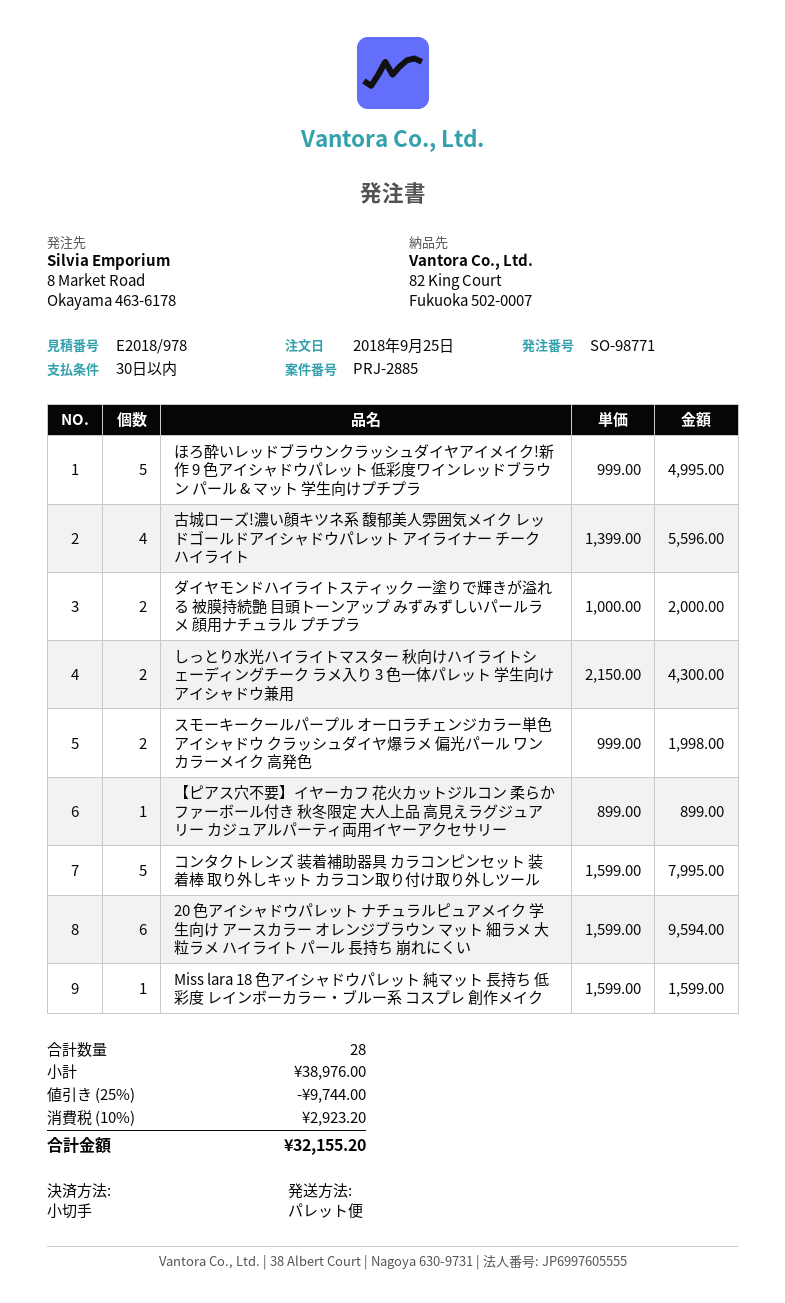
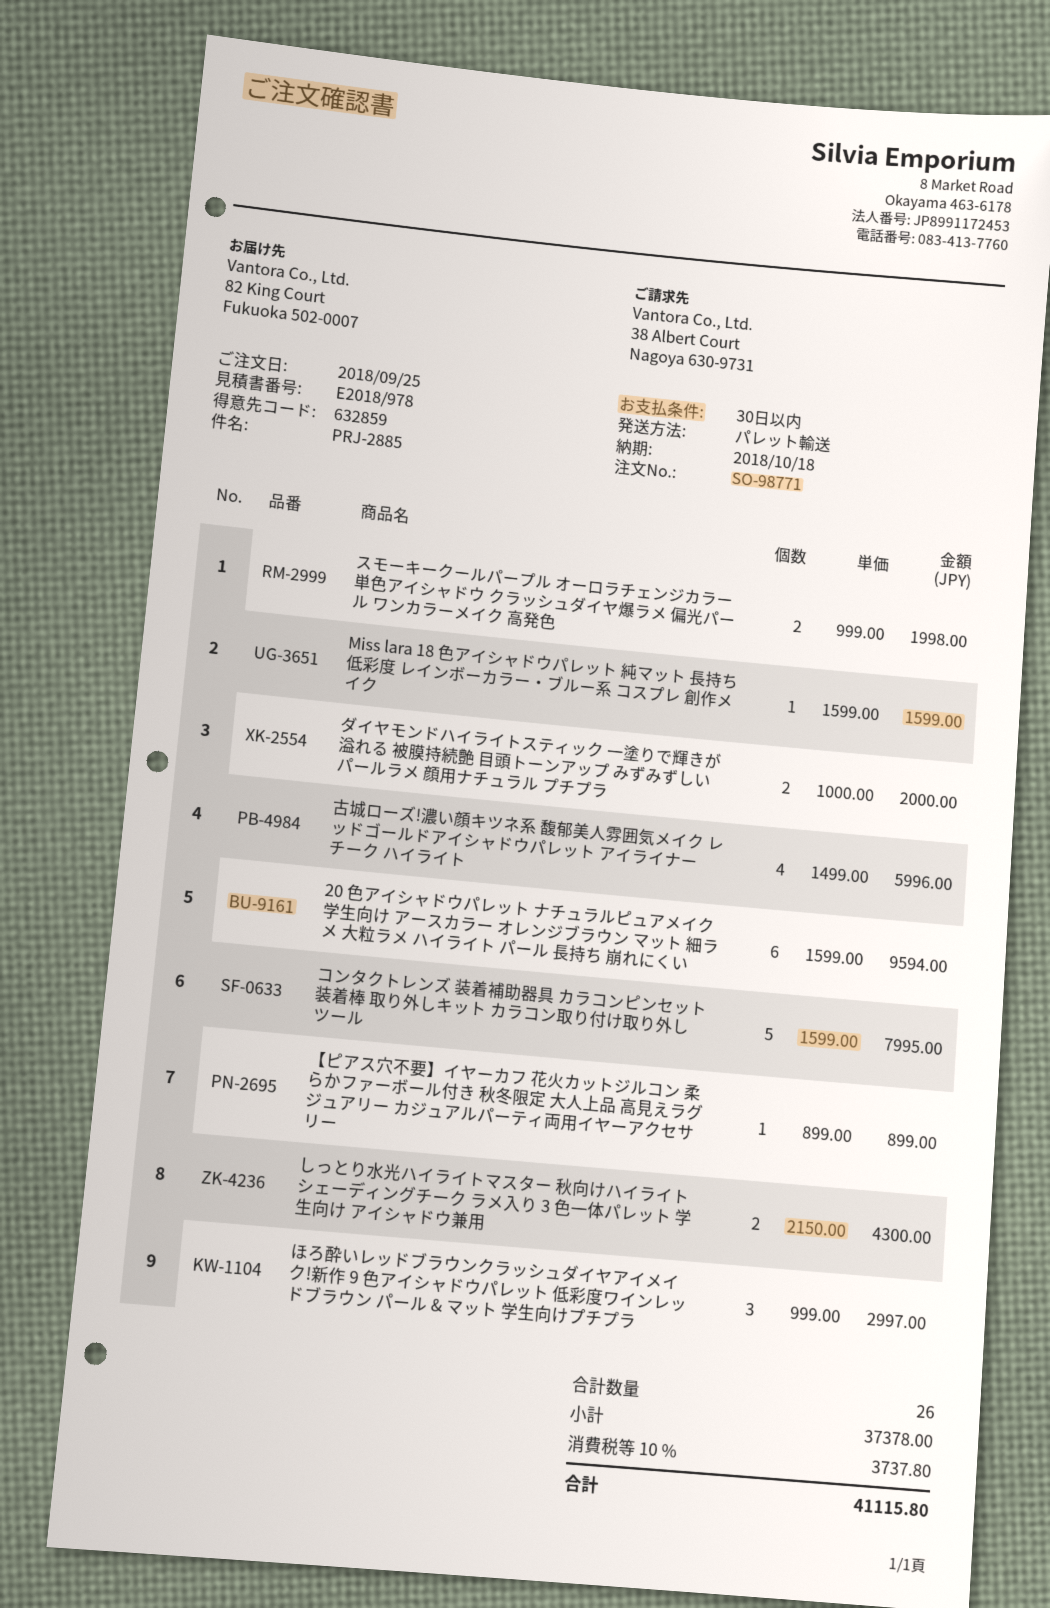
ほろ酔いレッドブラウンクラッシュダイヤアイメイク!新作 9 色アイシャドウパレット 低彩度ワインレッドブラウン パール & マット 学生向けプチプラ: 5 x 999.00 = 4995.00 -> 3 x 999.00 = 2997.00
古城ローズ!濃い顔キツネ系 馥郁美人雰囲気メイク レッドゴールドアイシャドウパレット アイライナー チーク ハイライト: 4 x 1399.00 = 5596.00 -> 4 x 1499.00 = 5996.00
total quantity: 28 -> 26
subtotal: 38976.00 -> 37378.00
discount: 25% = 9744.00 -> none
tax: 10% = 2923.20 -> 10% = 3737.80
total: 32155.20 -> 41115.80

